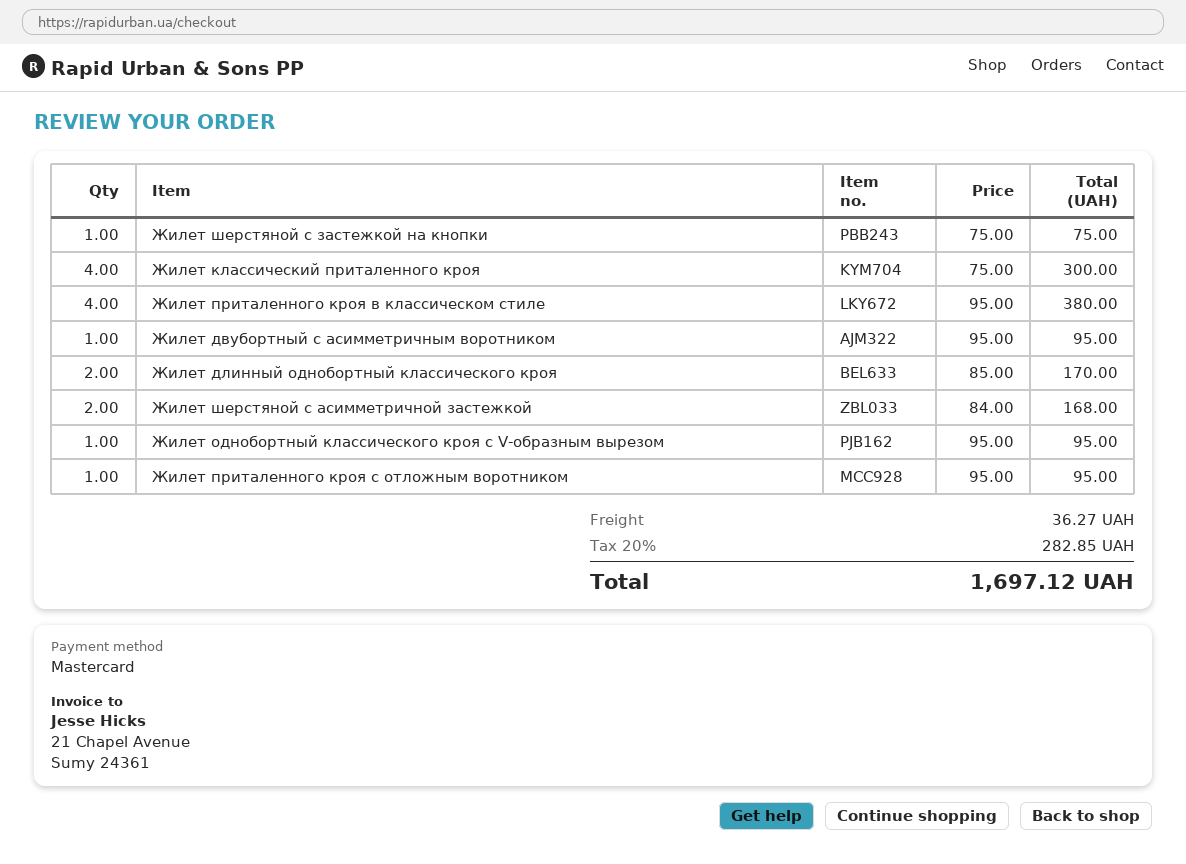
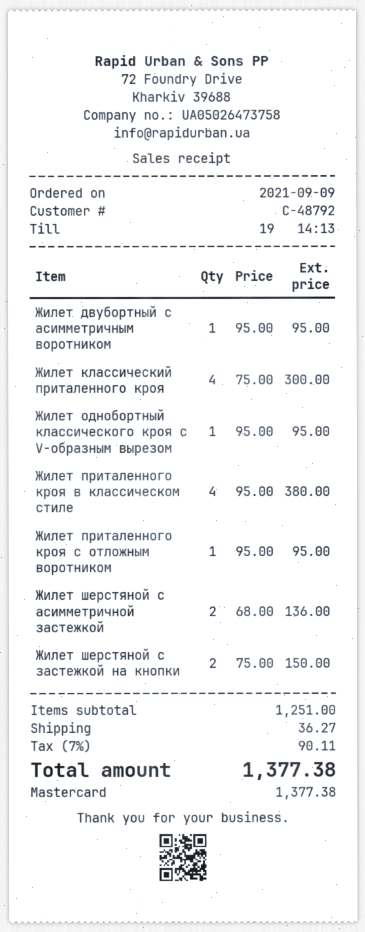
Жилет шерстяной с застежкой на кнопки: 1 x 75.00 = 75.00 -> 2 x 75.00 = 150.00
Жилет длинный однобортный классического кроя: 2 x 85.00 = 170.00 -> none
Жилет шерстяной с асимметричной застежкой: 2 x 84.00 = 168.00 -> 2 x 68.00 = 136.00
tax: 20% = 282.85 -> 7% = 90.11
total: 1697.12 -> 1377.38

